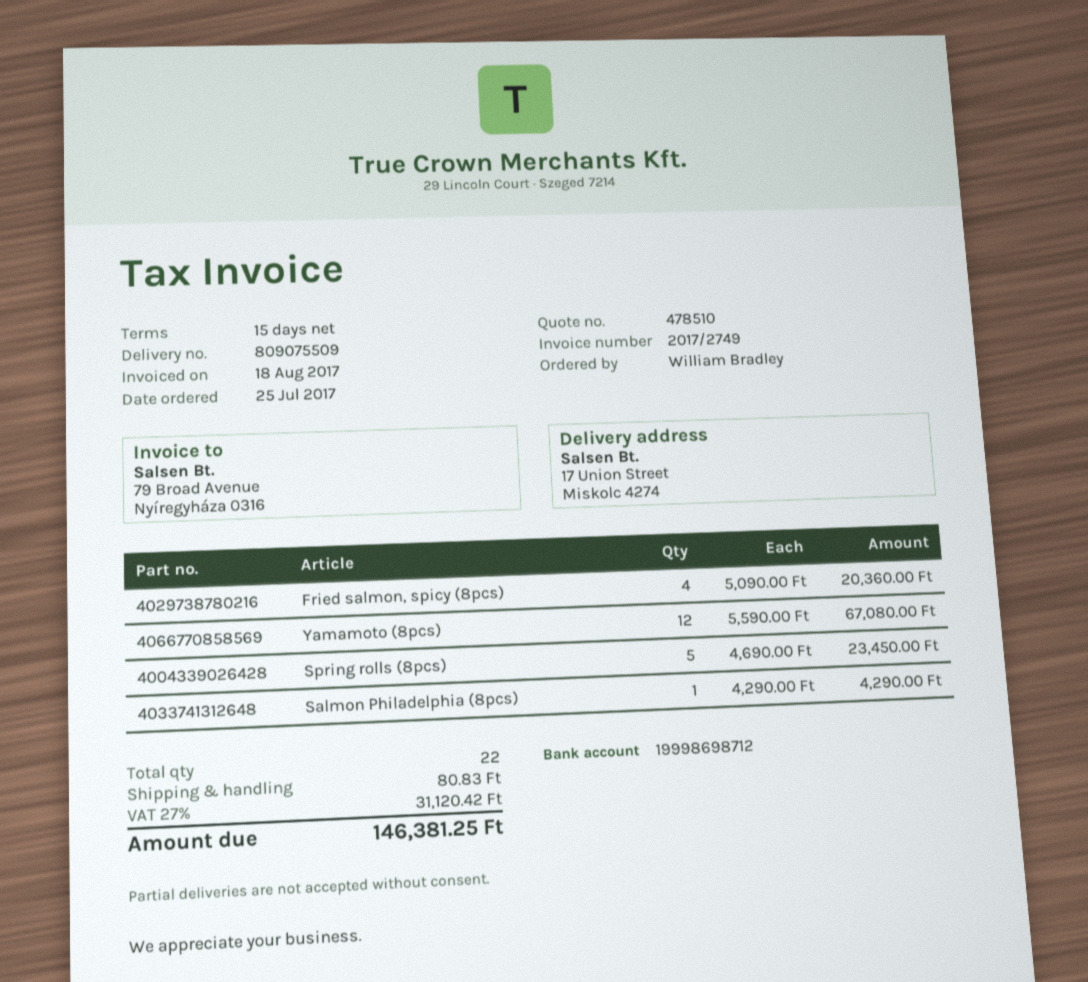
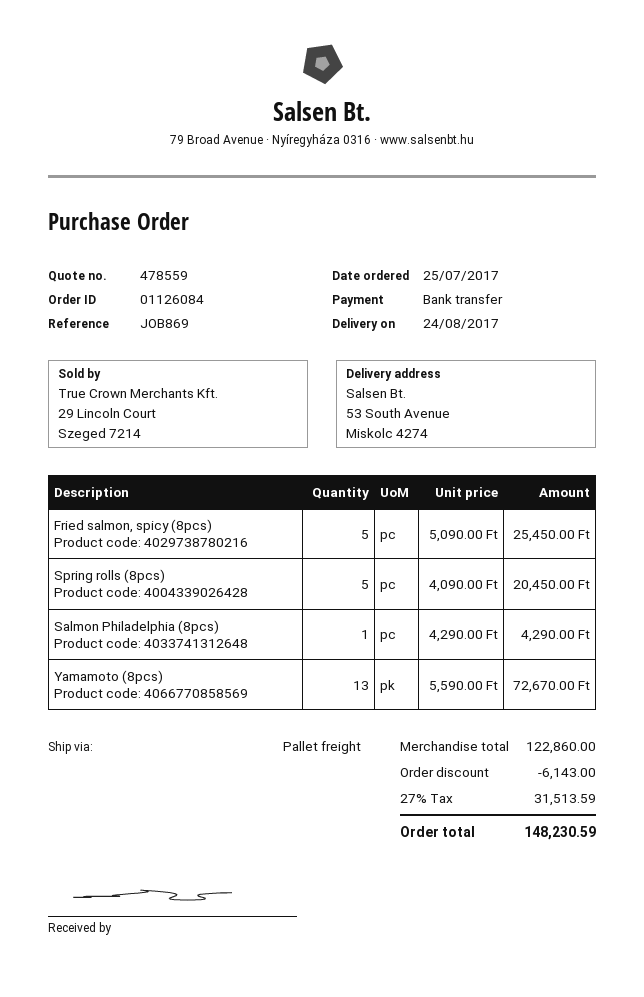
quote number: 478510 -> 478559
ship to: 17 Union Street, Miskolc 4274 -> 53 South Avenue, Miskolc 4274
Fried salmon, spicy (8pcs): 4 x 5090.00 = 20360.00 -> 5 x 5090.00 = 25450.00
Yamamoto (8pcs): 12 x 5590.00 = 67080.00 -> 13 x 5590.00 = 72670.00
Spring rolls (8pcs): 5 x 4690.00 = 23450.00 -> 5 x 4090.00 = 20450.00
discount: none -> 6143.00
shipping: 80.83 -> none
tax: 27% = 31120.42 -> 27% = 31513.59
total: 146381.25 -> 148230.59

